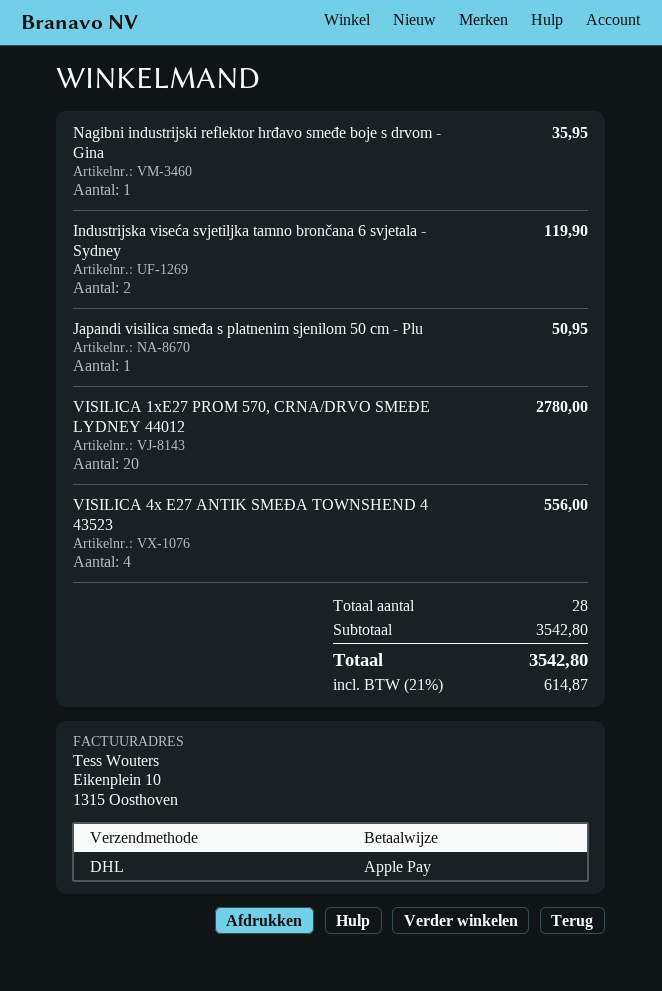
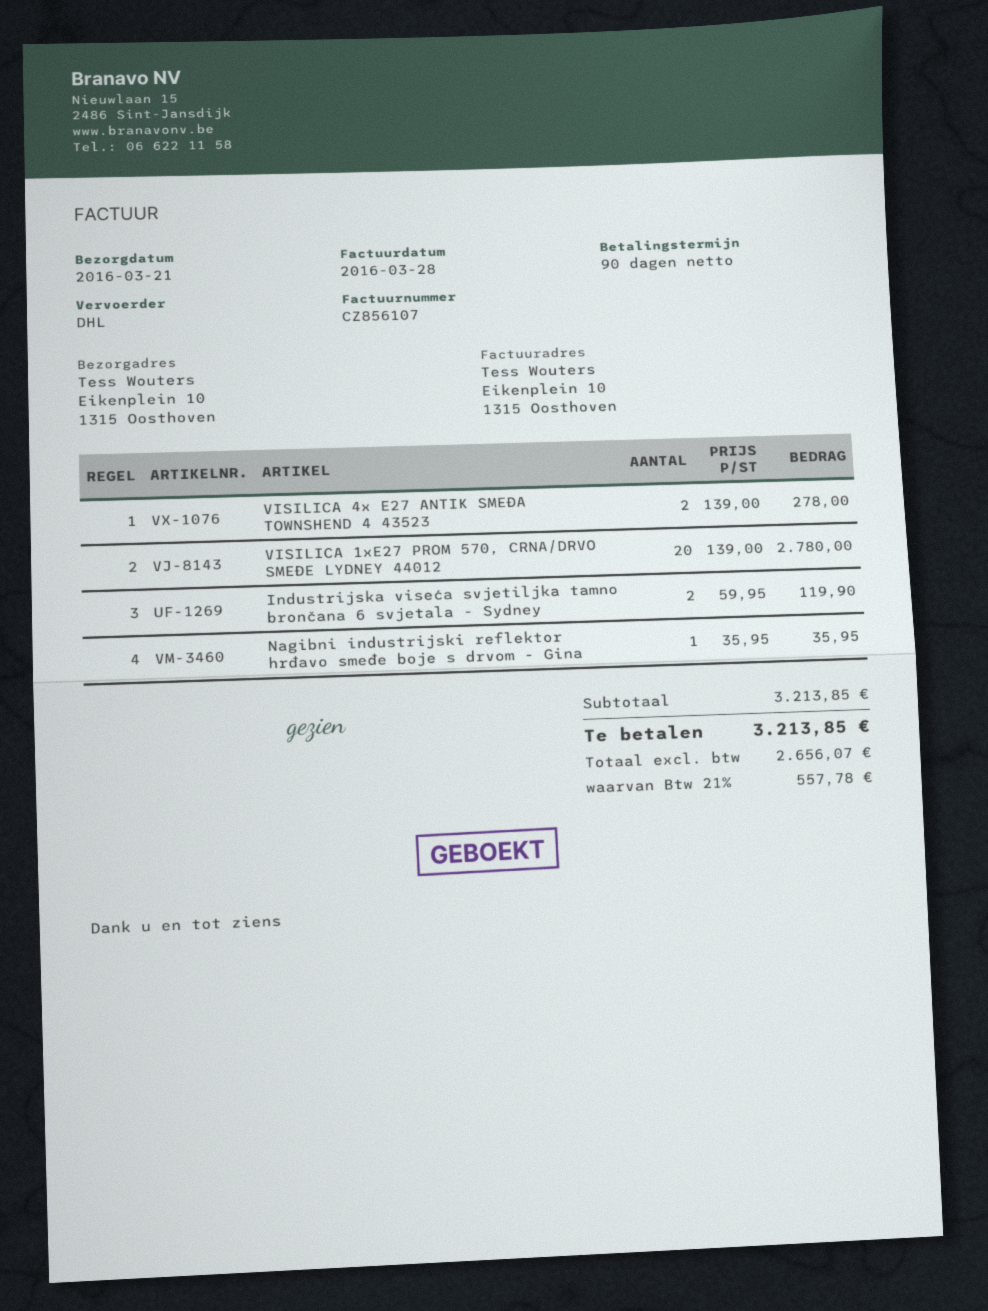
Japandi visilica smeđa s platnenim sjenilom 50 cm - Plu: 1 for 50.95 -> none
VISILICA 4x E27 ANTIK SMEĐA TOWNSHEND 4 43523: 4 for 556.00 -> 2 for 278.00
subtotal: 3542.80 -> 3213.85
tax: 21% = 614.87 -> 21% = 557.78
total: 3542.80 -> 3213.85

